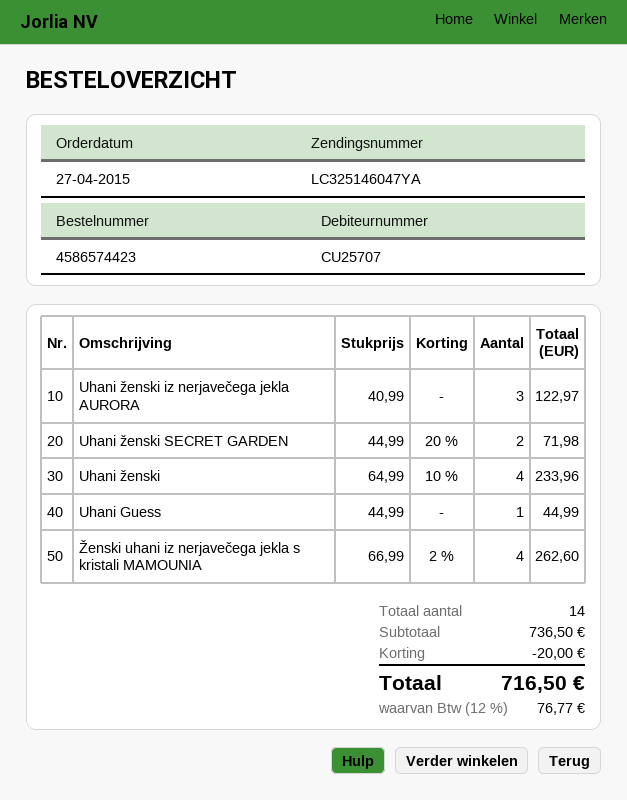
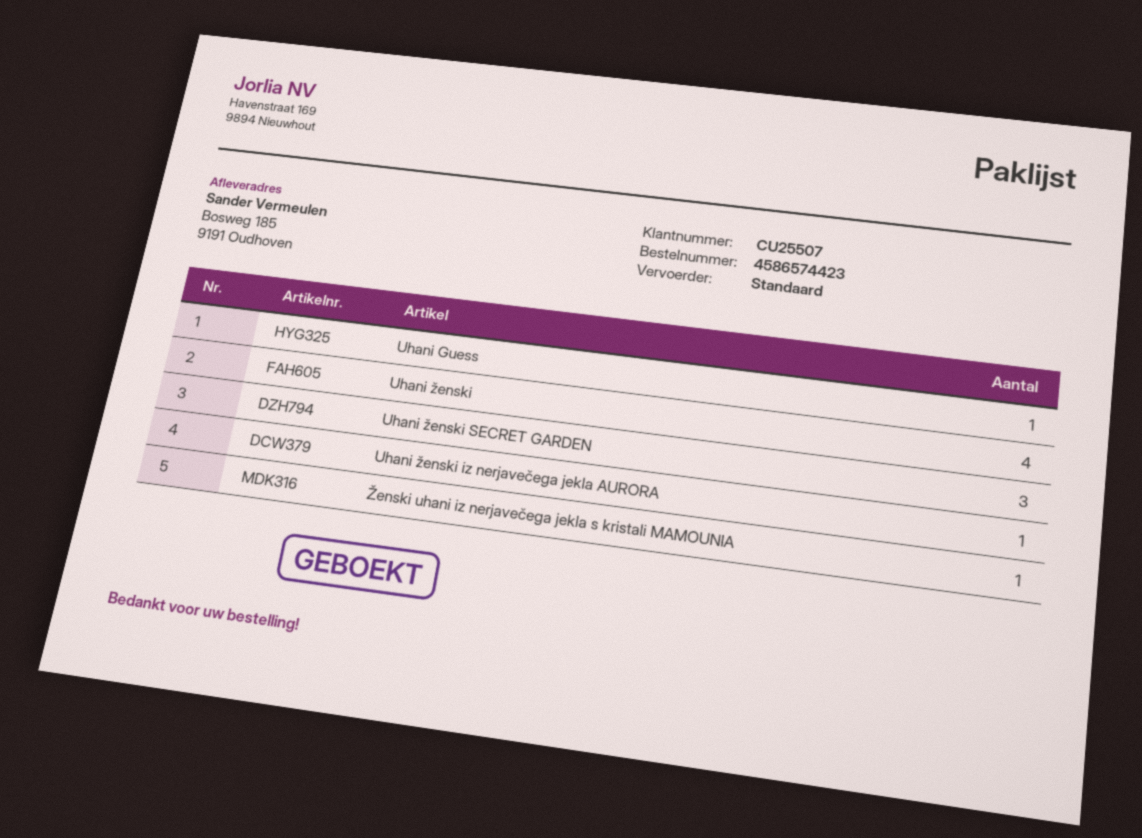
customer number: CU25707 -> CU25507
Uhani ženski iz nerjavečega jekla AURORA: 3 -> 1
Uhani ženski SECRET GARDEN: 2 -> 3
Ženski uhani iz nerjavečega jekla s kristali MAMOUNIA: 4 -> 1

